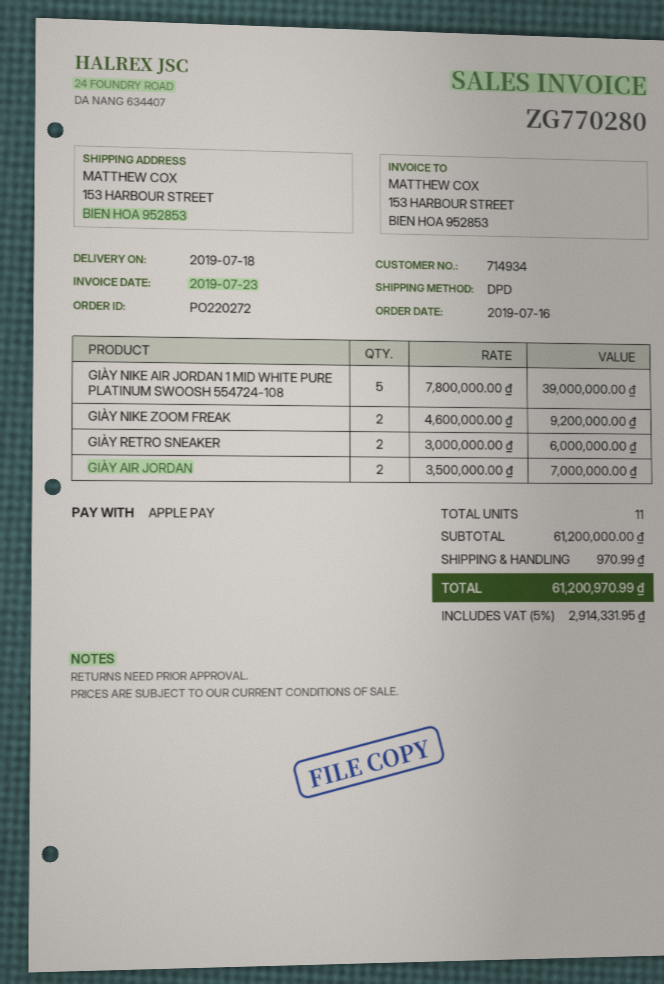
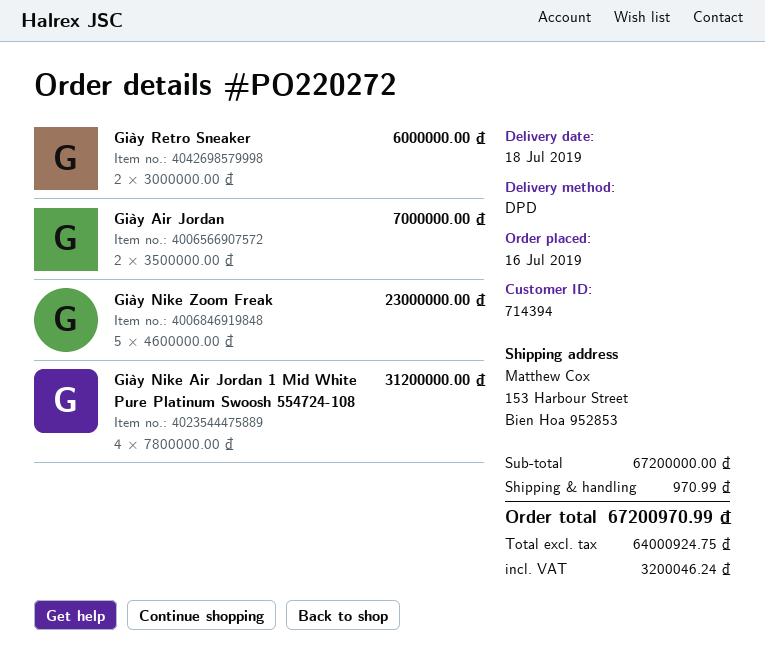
customer number: 714934 -> 714394
GIÀY NIKE AIR JORDAN 1 MID WHITE PURE PLATINUM SWOOSH 554724-108: 5 x 7800000.00 = 39000000.00 -> 4 x 7800000.00 = 31200000.00
GIÀY NIKE ZOOM FREAK: 2 x 4600000.00 = 9200000.00 -> 5 x 4600000.00 = 23000000.00
subtotal: 61200000.00 -> 67200000.00
tax: 2914331.95 -> 3200046.24
total: 61200970.99 -> 67200970.99

